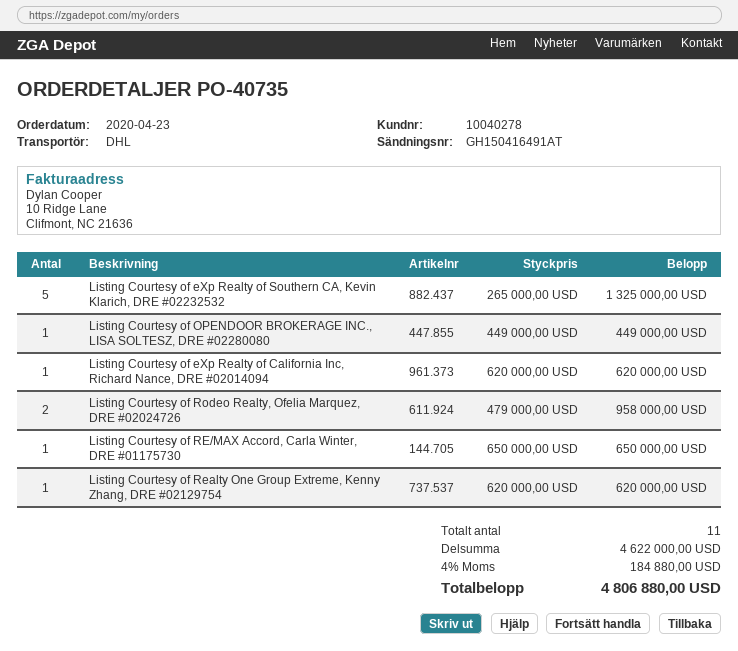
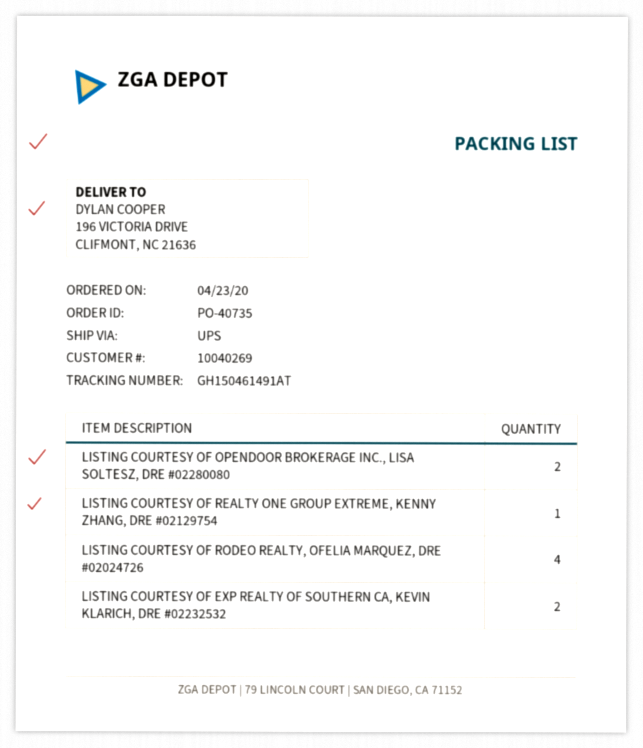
customer number: 10040278 -> 10040269
shipping method: DHL -> UPS
tracking number: GH150416491AT -> GH150461491AT
Listing Courtesy of eXp Realty of Southern CA, Kevin Klarich, DRE #02232532: 5 -> 2
Listing Courtesy of OPENDOOR BROKERAGE INC., LISA SOLTESZ, DRE #02280080: 1 -> 2
Listing Courtesy of eXp Realty of California Inc, Richard Nance, DRE #02014094: 1 -> none
Listing Courtesy of Rodeo Realty, Ofelia Marquez, DRE #02024726: 2 -> 4
Listing Courtesy of RE/MAX Accord, Carla Winter, DRE #01175730: 1 -> none

